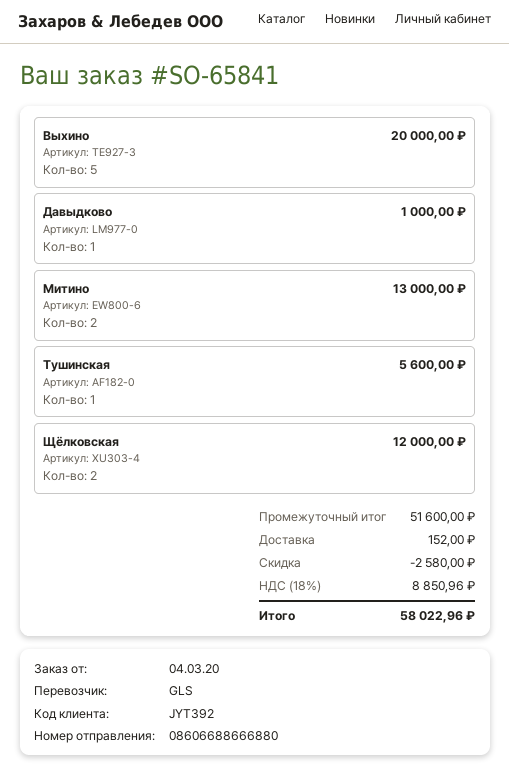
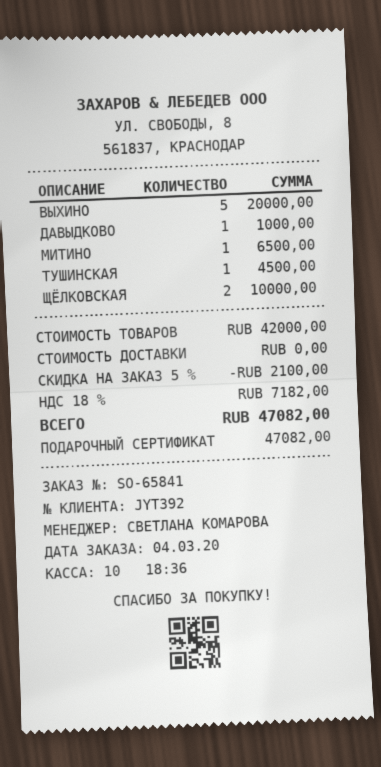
Митино: 2 for 13000.00 -> 1 for 6500.00
Тушинская: 1 for 5600.00 -> 1 for 4500.00
Щёлковская: 2 for 12000.00 -> 2 for 10000.00
subtotal: 51600.00 -> 42000.00
discount: 2580.00 -> 2100.00
shipping: 152.00 -> 0.00
tax: 18% = 8850.96 -> 18% = 7182.00
total: 58022.96 -> 47082.00

